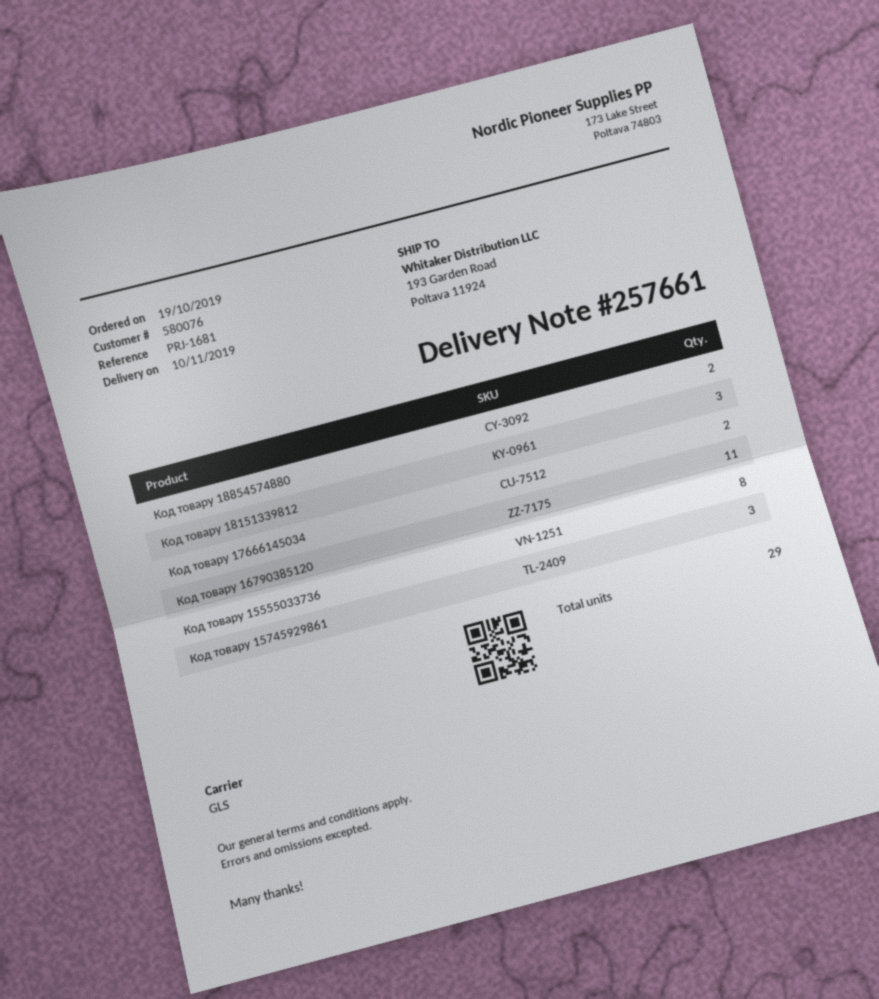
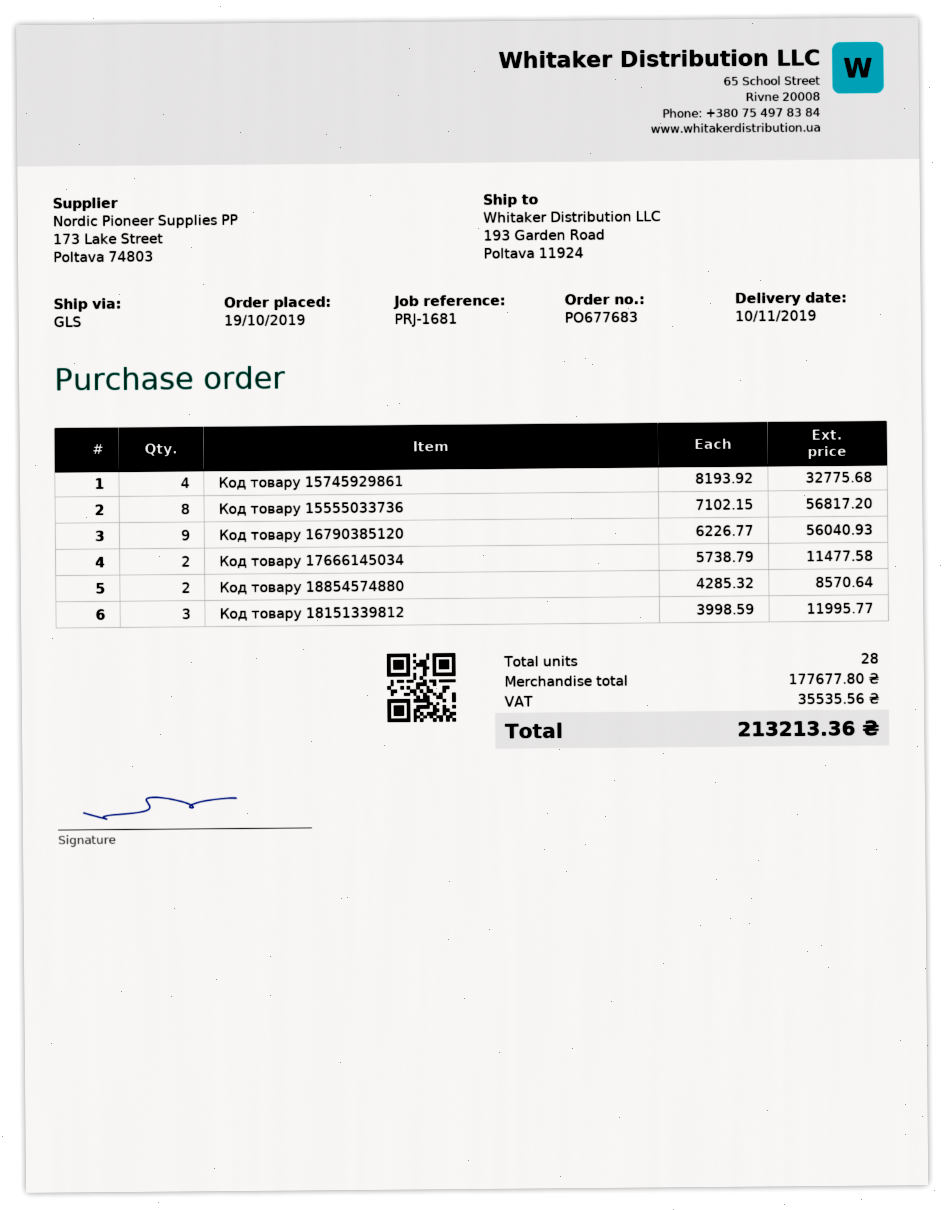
Код товару 16790385120: 11 -> 9
Код товару 15745929861: 3 -> 4
total quantity: 29 -> 28

